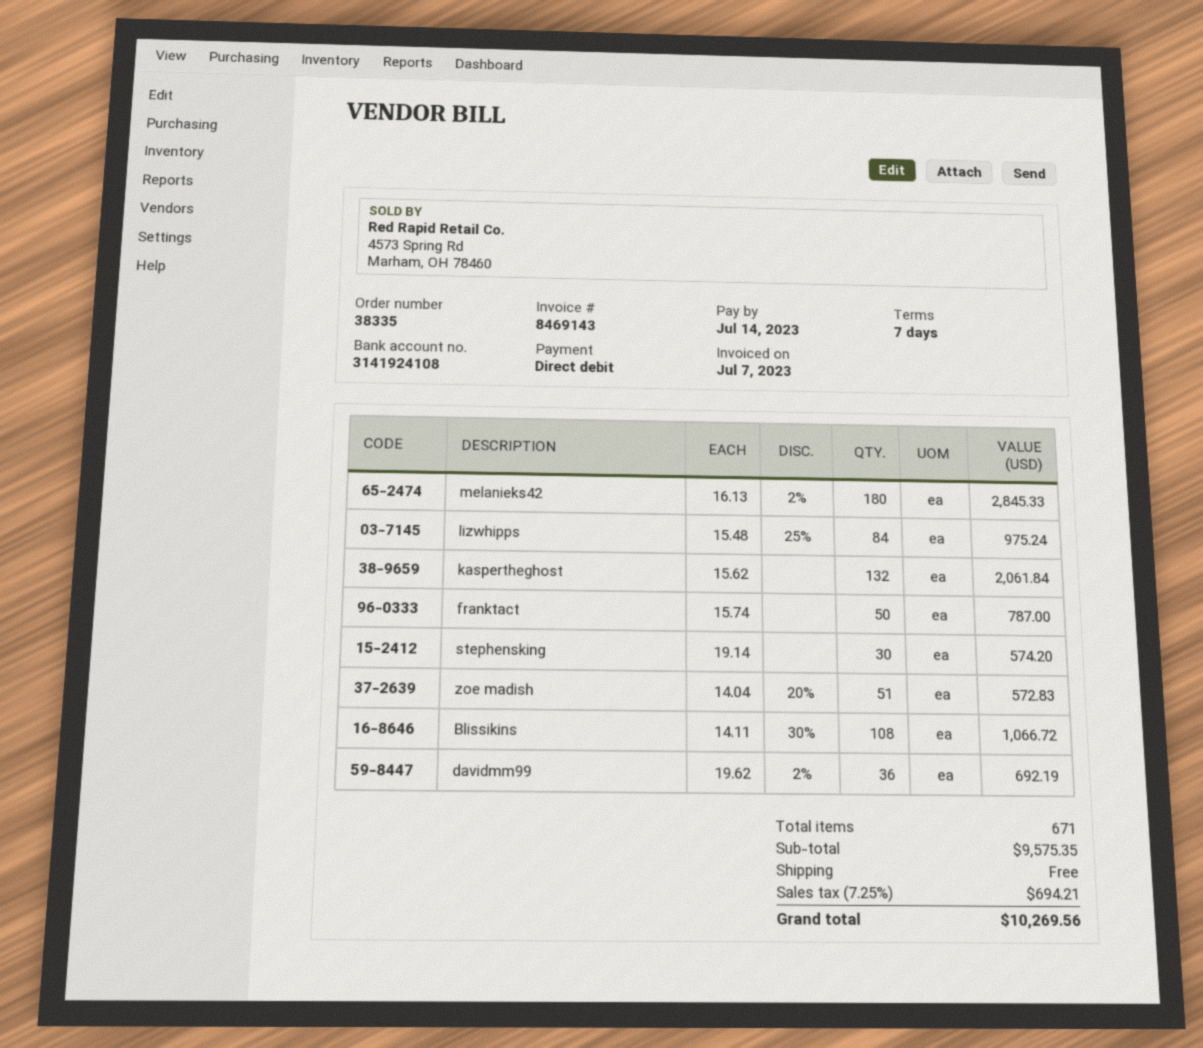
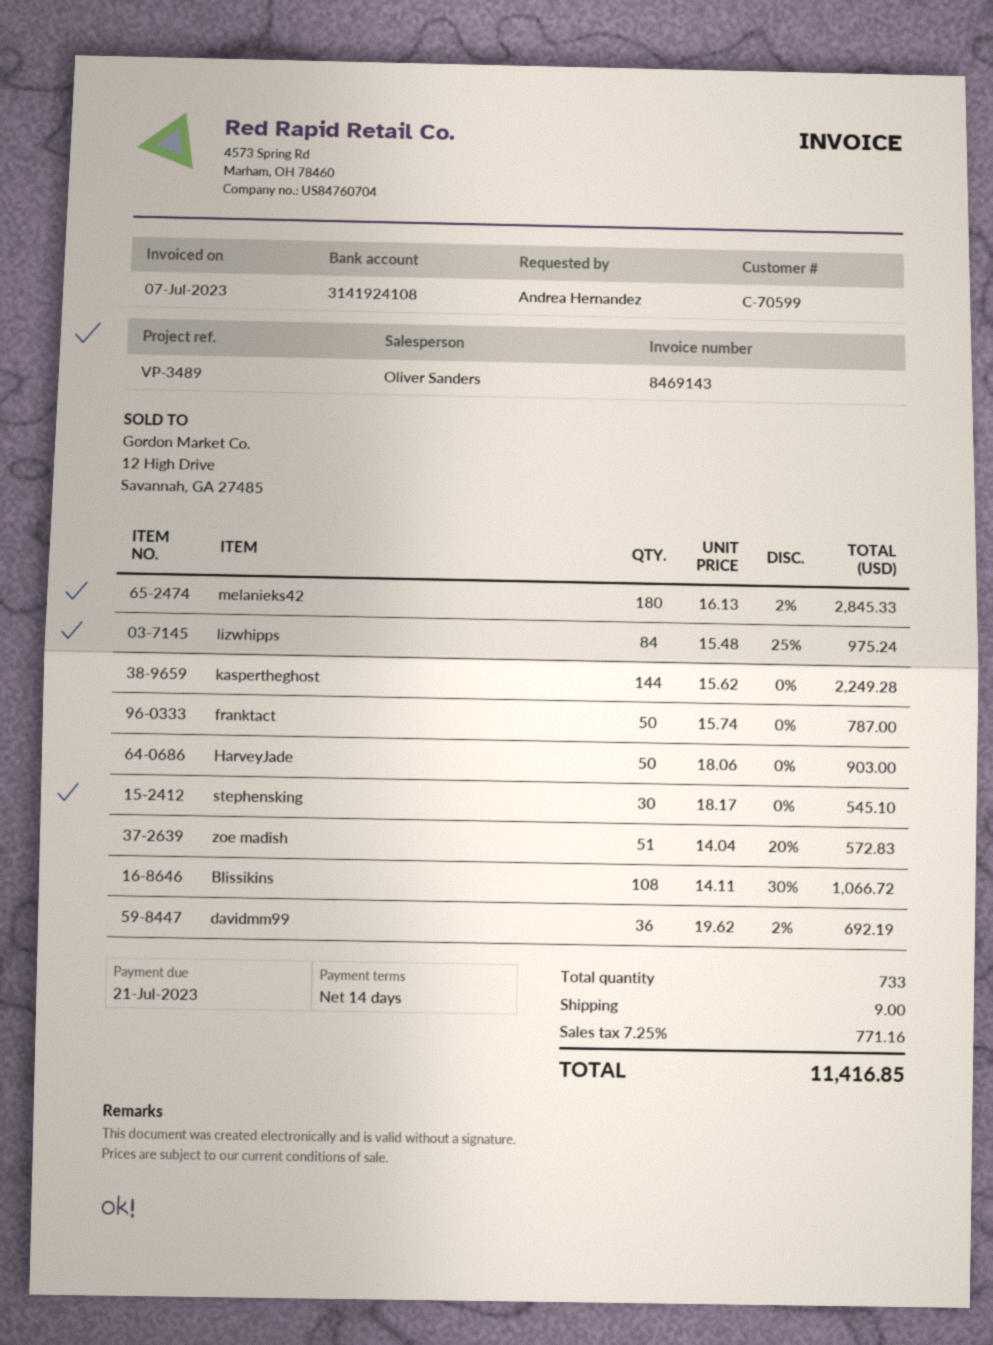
payment terms: 7 days -> 14 days
due date: 2023-07-14 -> 2023-07-21
kaspertheghost: 132 x 15.62 = 2061.84 -> 144 x 15.62 = 2249.28
stephensking: 30 x 19.14 = 574.20 -> 30 x 18.17 = 545.10
HarveyJade: none -> 50 x 18.06 = 903.00
total quantity: 671 -> 733
shipping: 0.00 -> 9.00
tax: 7.25% = 694.21 -> 7.25% = 771.16
total: 10269.56 -> 11416.85

